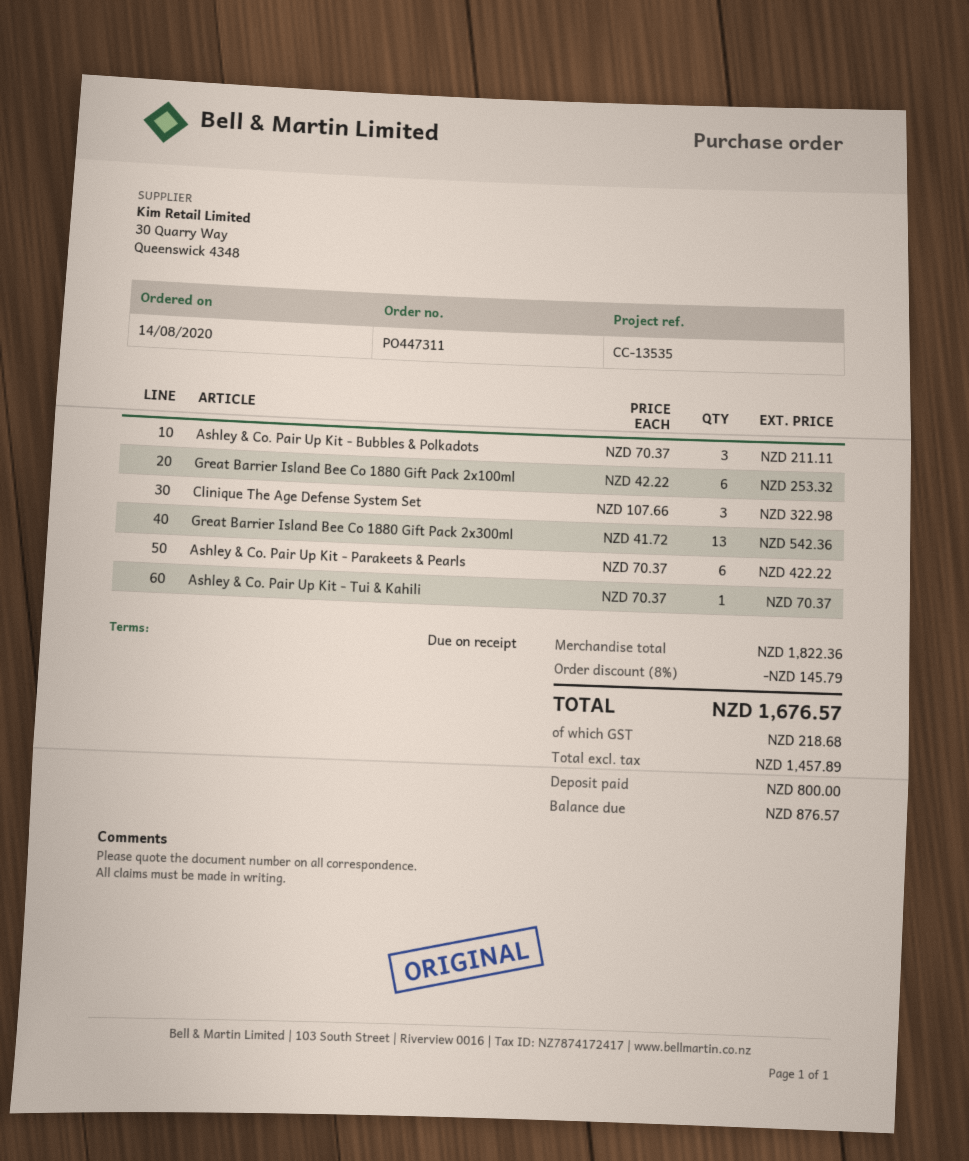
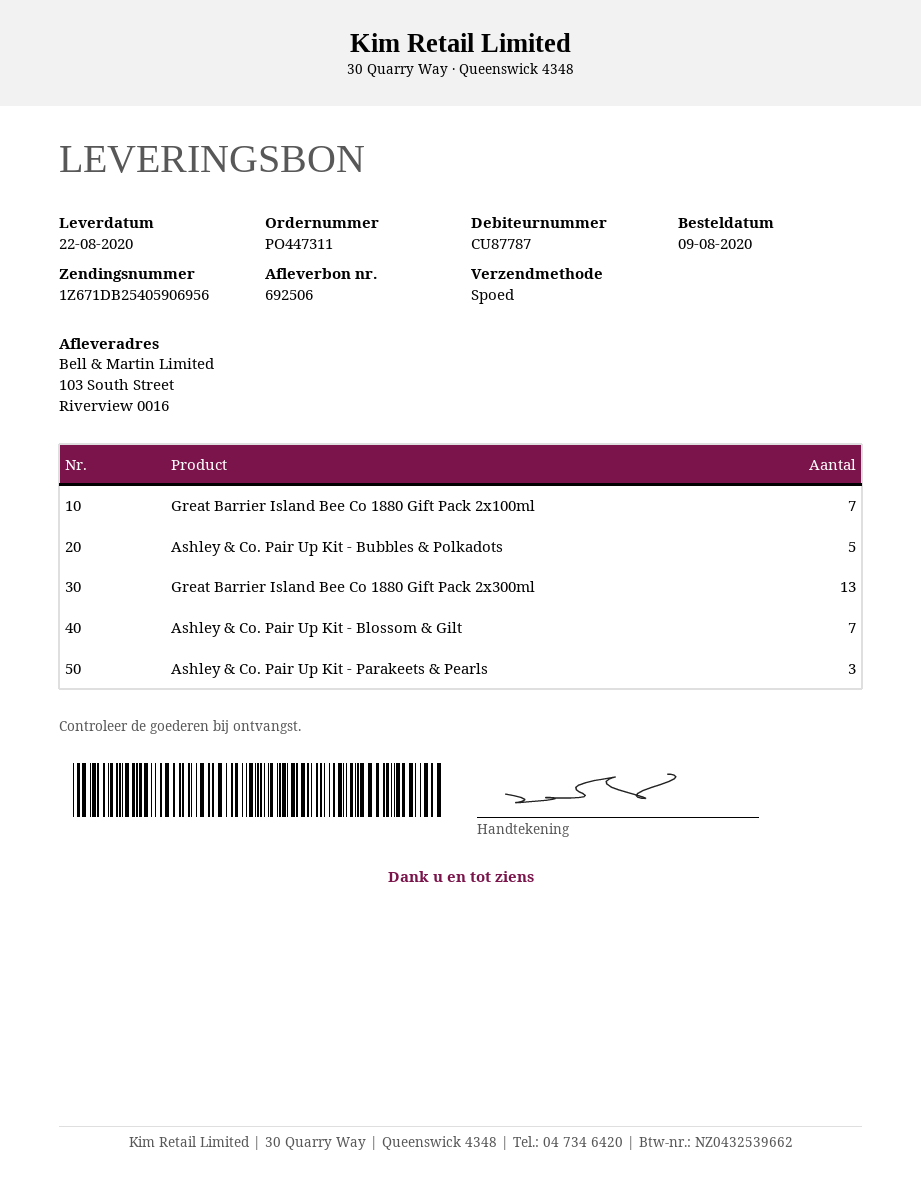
order date: 2020-08-14 -> 2020-08-09
Ashley & Co. Pair Up Kit - Bubbles & Polkadots: 3 -> 5
Great Barrier Island Bee Co 1880 Gift Pack 2x100ml: 6 -> 7
Clinique The Age Defense System Set: 3 -> none
Ashley & Co. Pair Up Kit - Parakeets & Pearls: 6 -> 3
Ashley & Co. Pair Up Kit - Tui & Kahili: 1 -> none
Ashley & Co. Pair Up Kit - Blossom & Gilt: none -> 7

